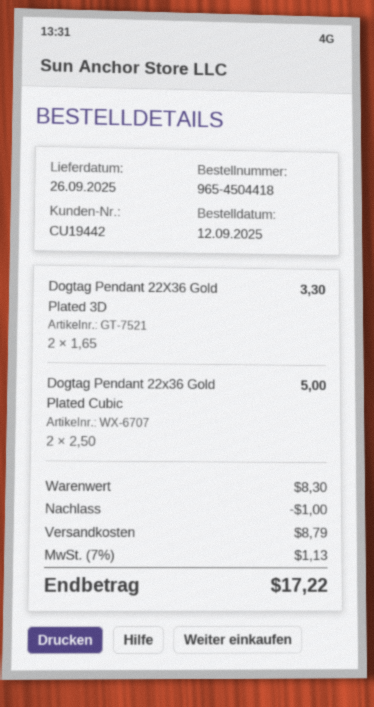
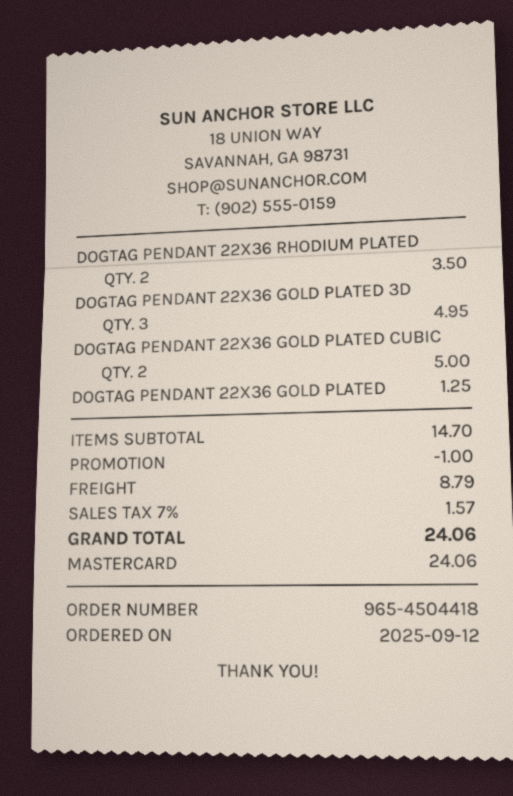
Dogtag Pendant 22X36 Gold Plated 3D: 2 for 3.30 -> 3 for 4.95
DOGTAG PENDANT 22X36 RHODIUM PLATED: none -> 2 for 3.50
DOGTAG PENDANT 22X36 GOLD PLATED: none -> 1 for 1.25
subtotal: 8.30 -> 14.70
tax: 7% = 1.13 -> 7% = 1.57
total: 17.22 -> 24.06

